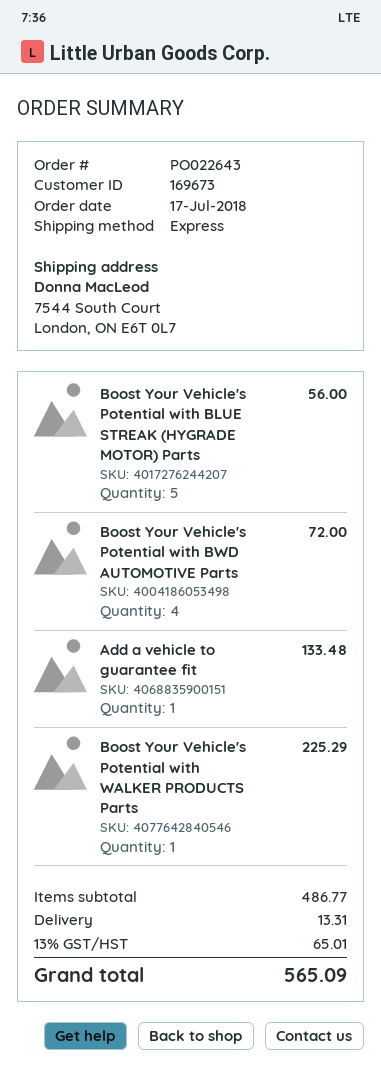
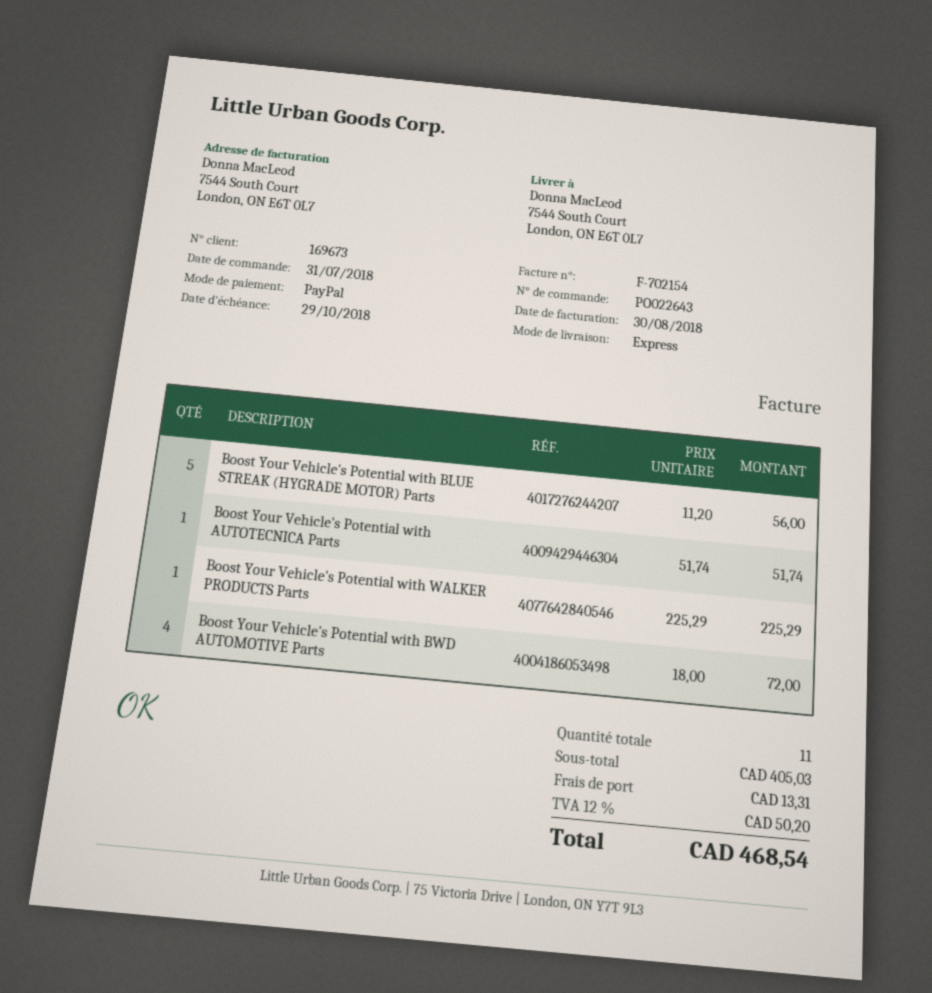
order date: 2018-07-17 -> 2018-07-31
Add a vehicle to guarantee fit: 1 for 133.48 -> none
Boost Your Vehicle's Potential with AUTOTECNICA Parts: none -> 1 for 51.74
subtotal: 486.77 -> 405.03
tax: 13% = 65.01 -> 12% = 50.20
total: 565.09 -> 468.54

